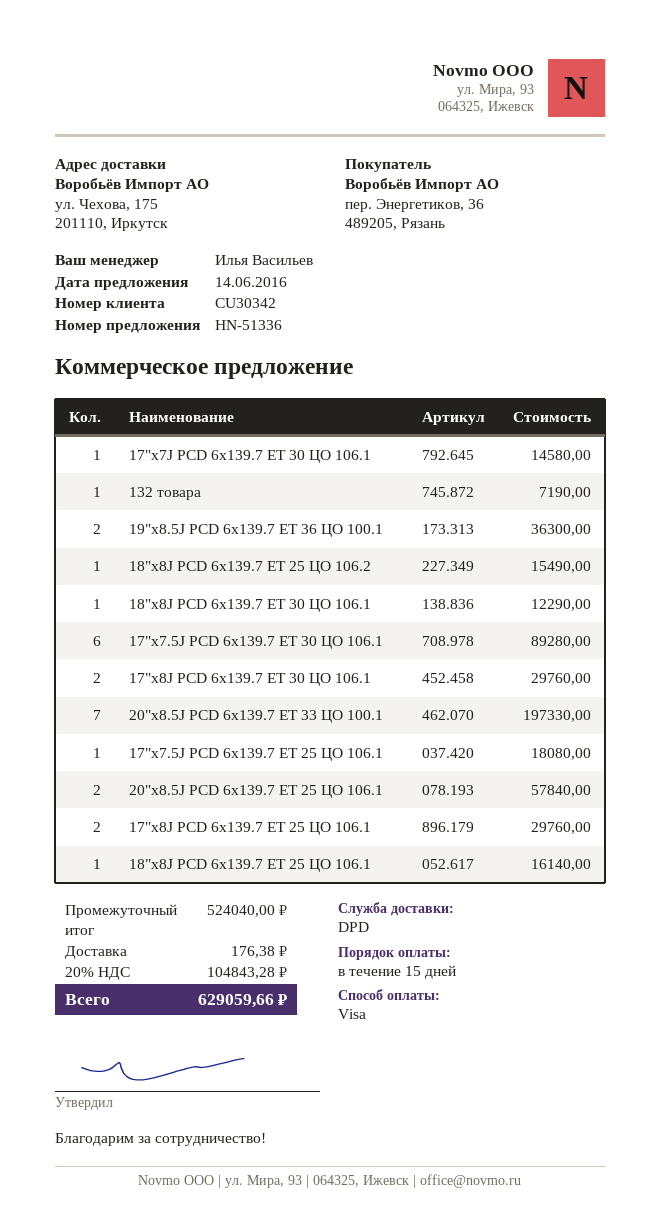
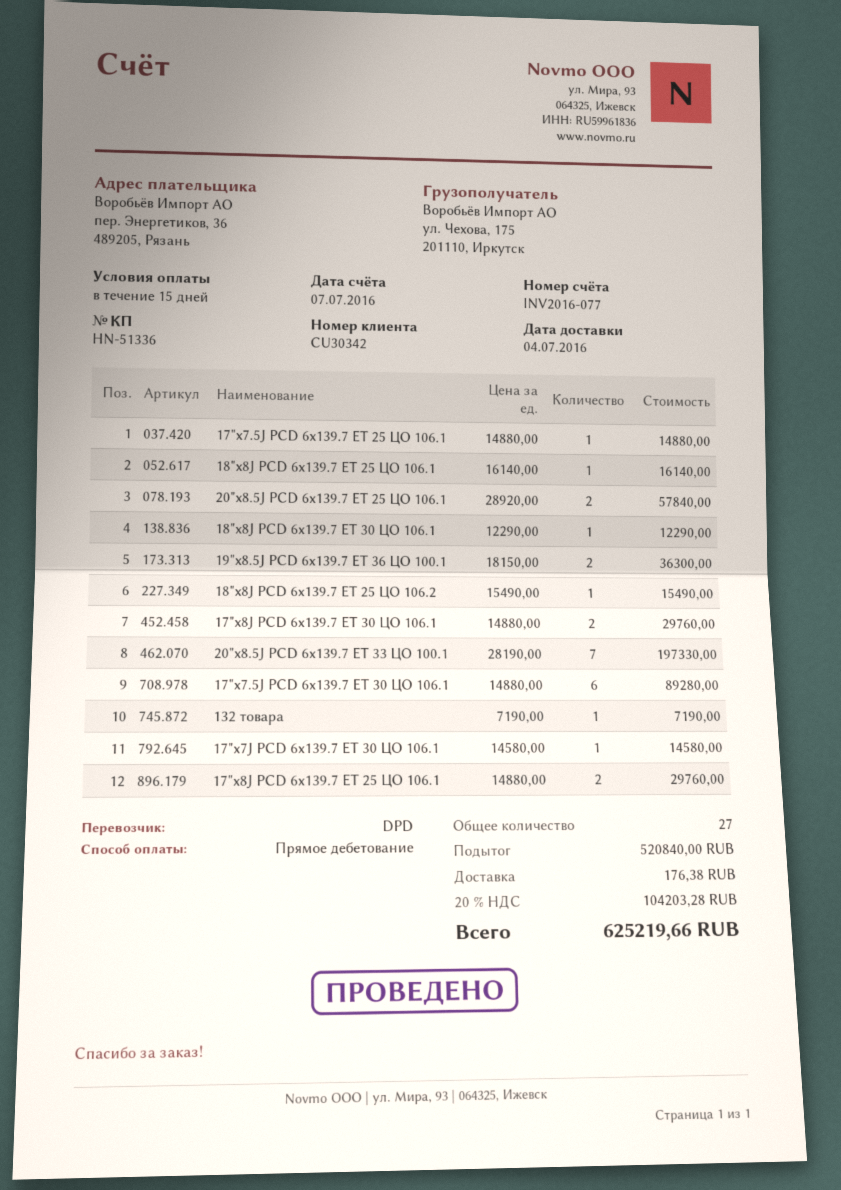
payment method: Visa -> direct debit
17"x7.5J PCD 6x139.7 ЕТ 25 ЦО 106.1: 1 for 18080.00 -> 1 for 14880.00
subtotal: 524040.00 -> 520840.00
tax: 20% = 104843.28 -> 20% = 104203.28
total: 629059.66 -> 625219.66

